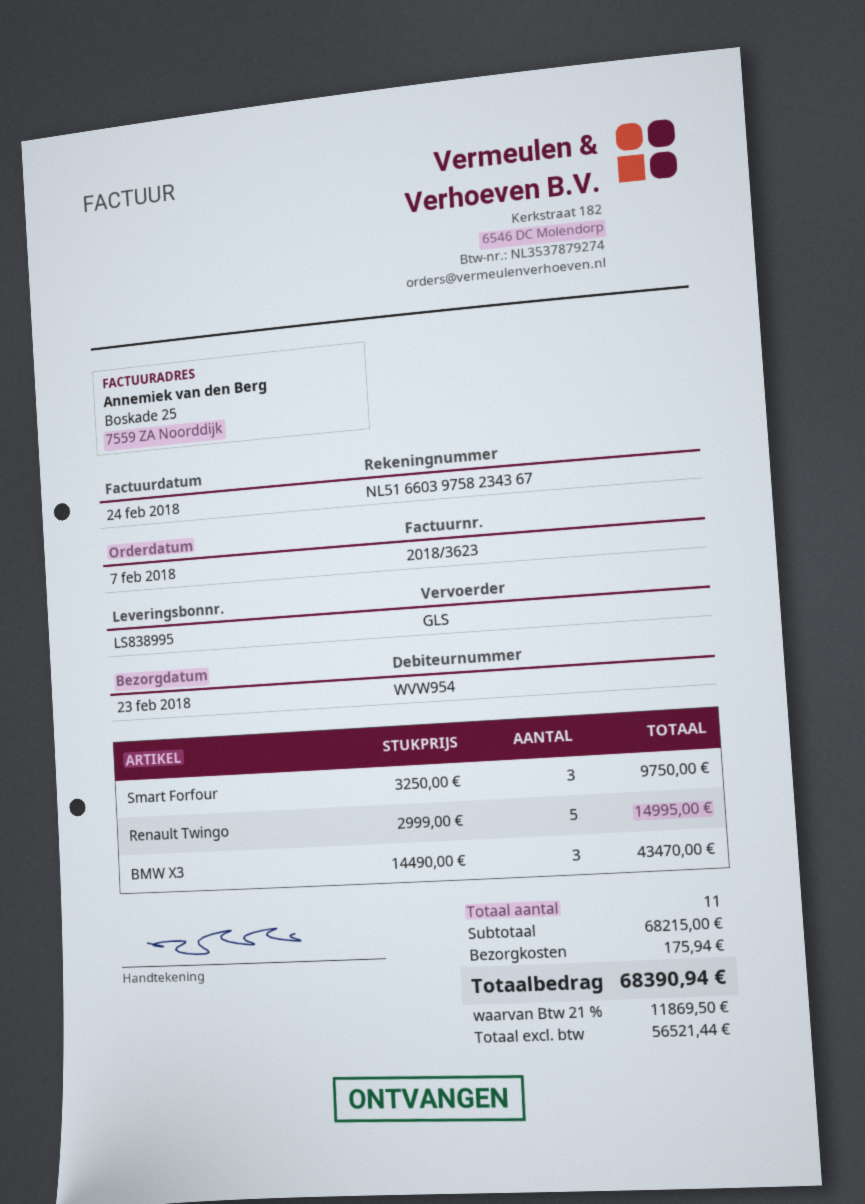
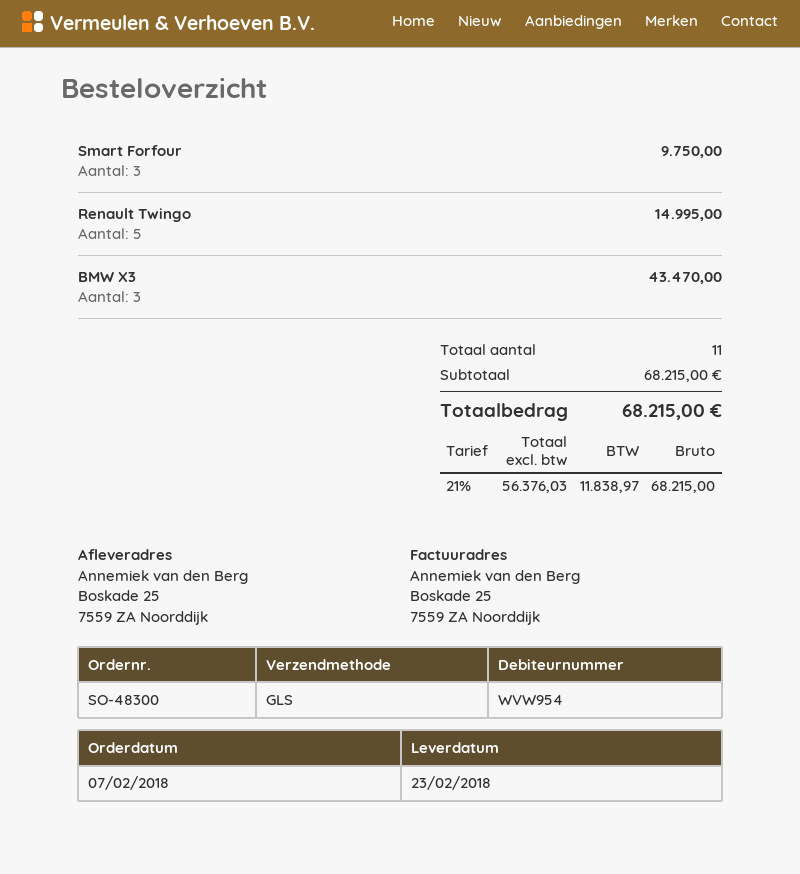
shipping: 175.94 -> none
net: 56521.44 -> 56376.03
tax: 21% = 11869.50 -> 21% = 11838.97
total: 68390.94 -> 68215.00

